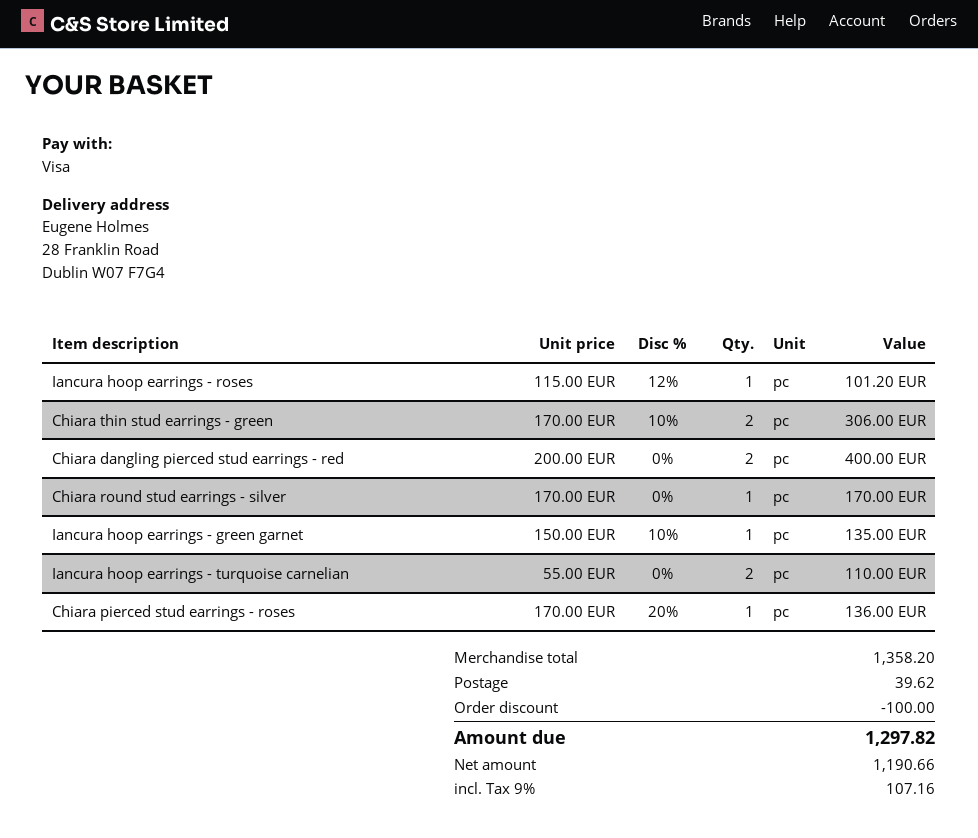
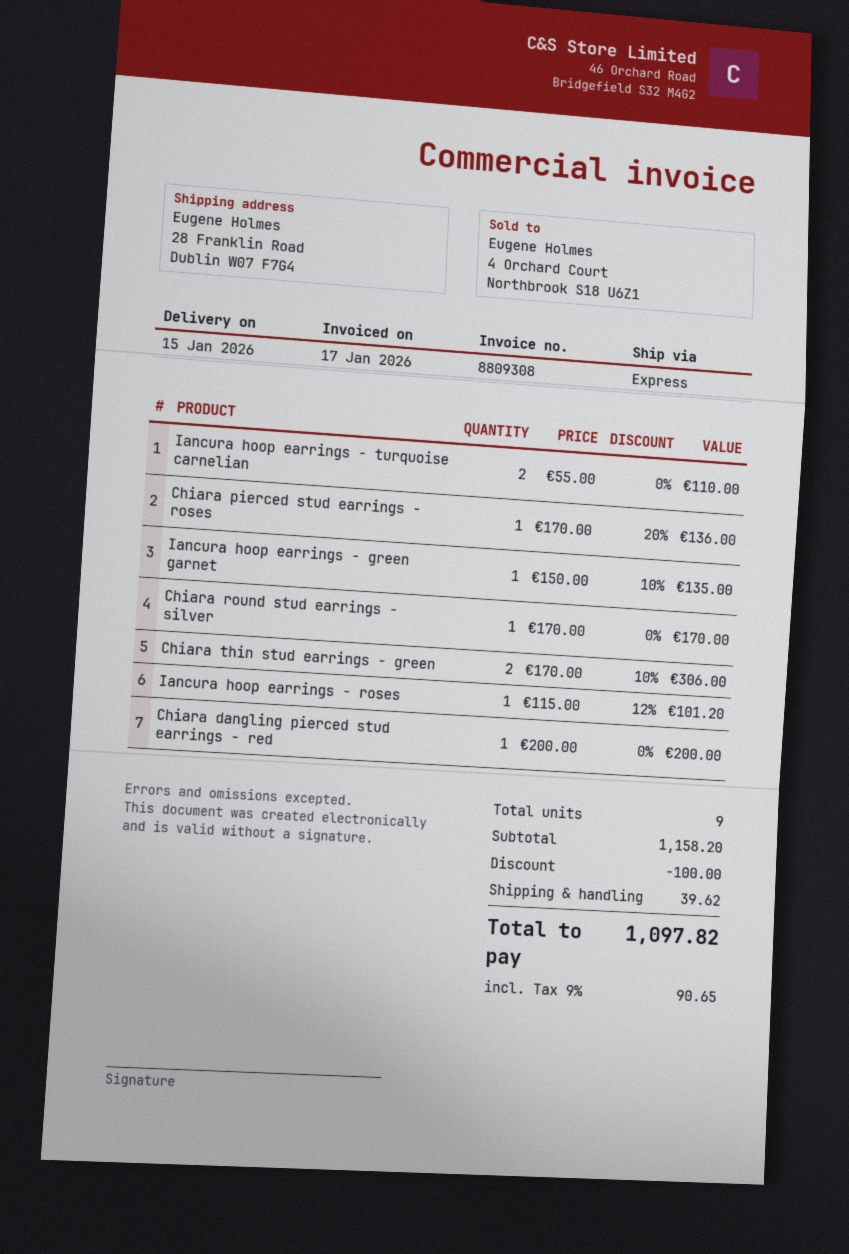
Chiara dangling pierced stud earrings - red: 2 x 200.00 = 400.00 -> 1 x 200.00 = 200.00
subtotal: 1358.20 -> 1158.20
tax: 9% = 107.16 -> 9% = 90.65
total: 1297.82 -> 1097.82

